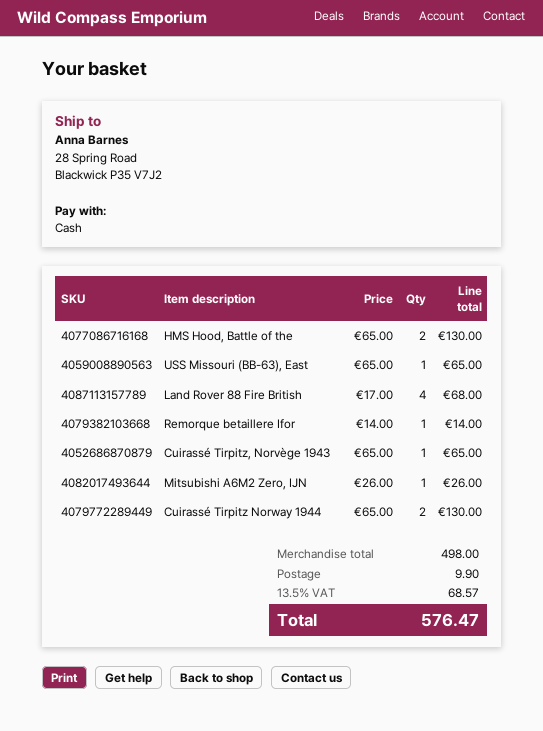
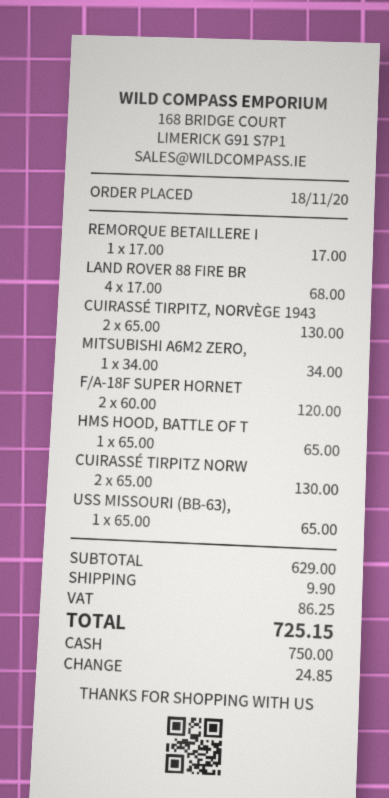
HMS Hood, Battle of the: 2 x 65.00 = 130.00 -> 1 x 65.00 = 65.00
Remorque betaillere Ifor: 1 x 14.00 = 14.00 -> 1 x 17.00 = 17.00
Cuirassé Tirpitz, Norvège 1943: 1 x 65.00 = 65.00 -> 2 x 65.00 = 130.00
Mitsubishi A6M2 Zero, IJN: 1 x 26.00 = 26.00 -> 1 x 34.00 = 34.00
F/A-18F SUPER HORNET: none -> 2 x 60.00 = 120.00
subtotal: 498.00 -> 629.00
tax: 68.57 -> 86.25
total: 576.47 -> 725.15

